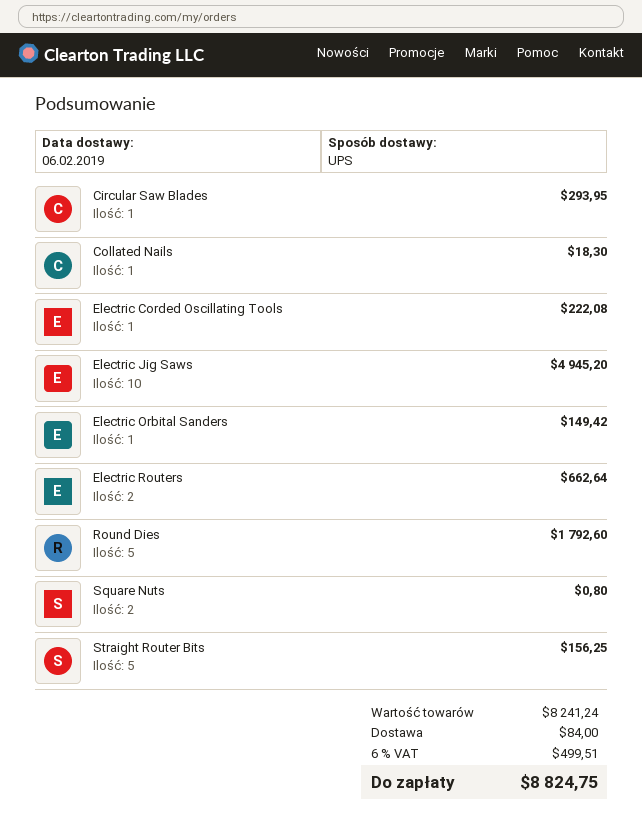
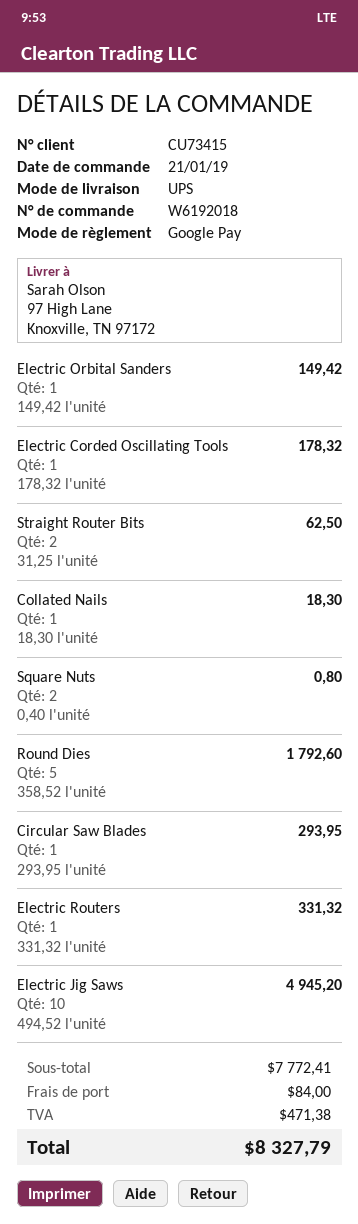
Electric Corded Oscillating Tools: 1 for 222.08 -> 1 for 178.32
Electric Routers: 2 for 662.64 -> 1 for 331.32
Straight Router Bits: 5 for 156.25 -> 2 for 62.50
subtotal: 8241.24 -> 7772.41
tax: 499.51 -> 471.38
total: 8824.75 -> 8327.79

